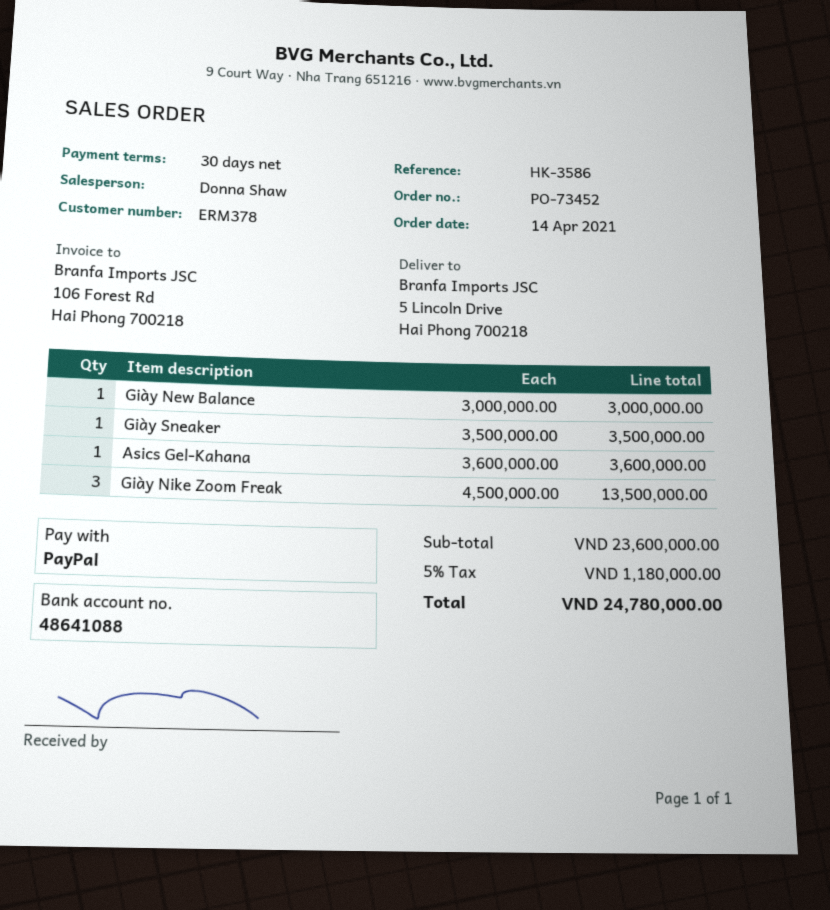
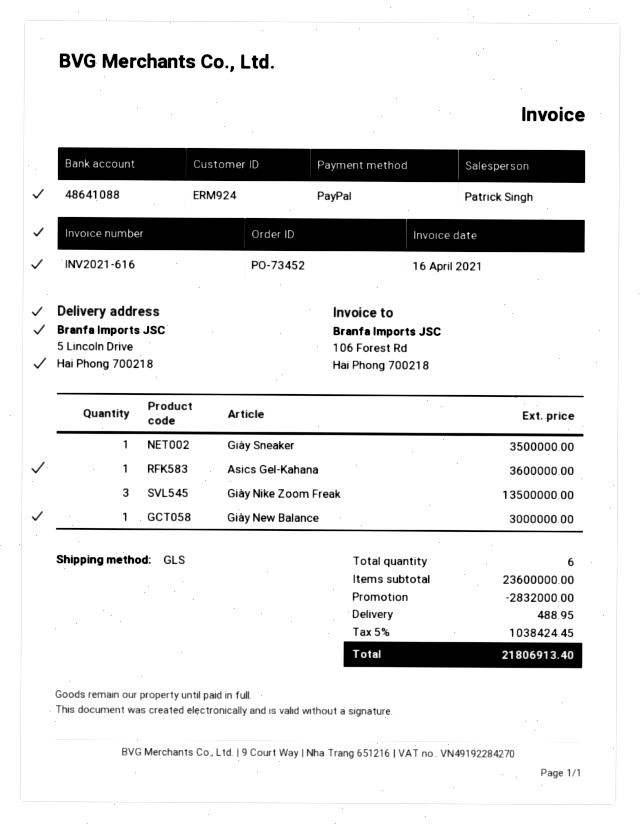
customer number: ERM378 -> ERM924
sales rep: Donna Shaw -> Patrick Singh
discount: none -> 2832000.00
shipping: none -> 488.95
tax: 5% = 1180000.00 -> 5% = 1038424.45
total: 24780000.00 -> 21806913.40

